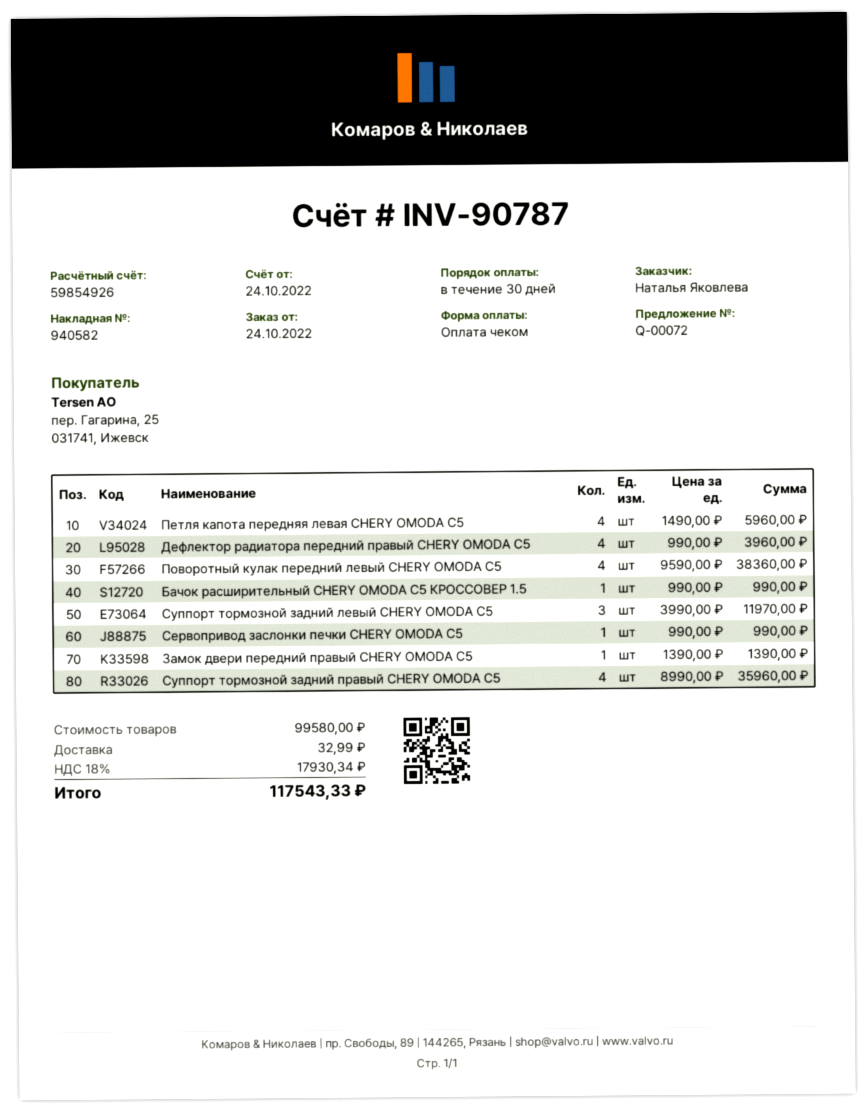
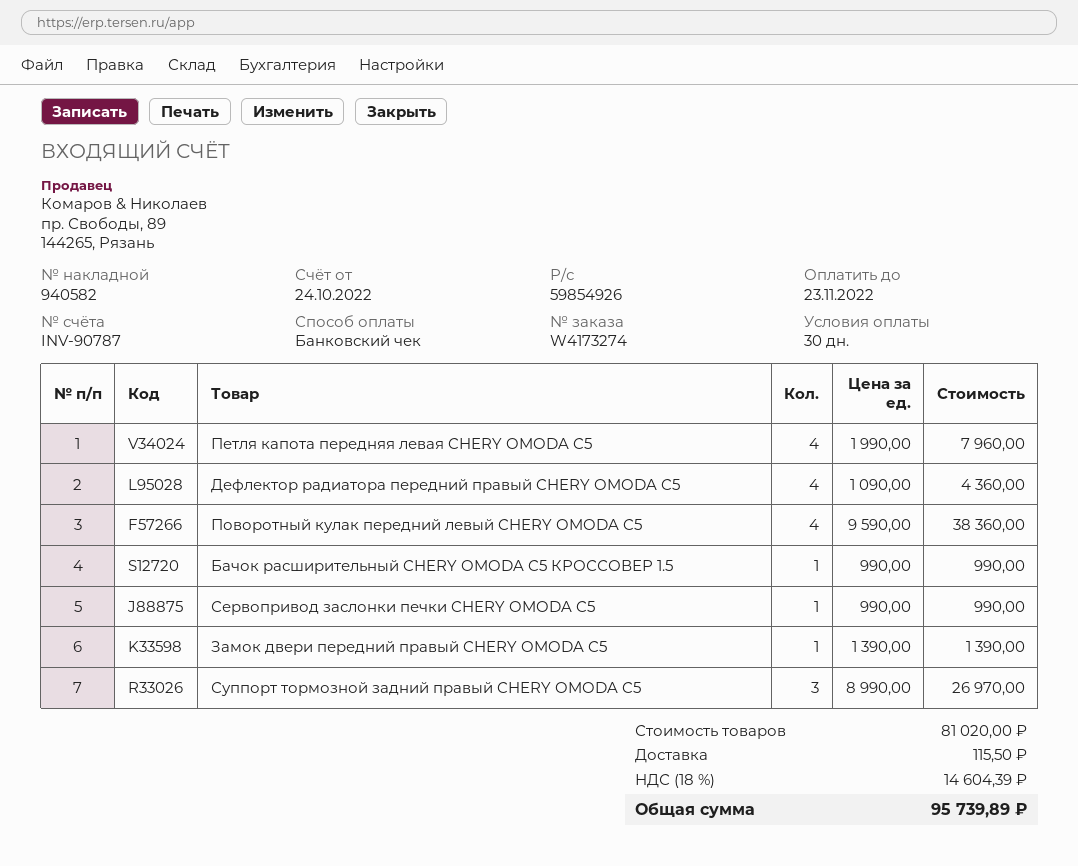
Петля капота передняя левая CHERY OMODA C5: 4 x 1490.00 = 5960.00 -> 4 x 1990.00 = 7960.00
Дефлектор радиатора передний правый CHERY OMODA C5: 4 x 990.00 = 3960.00 -> 4 x 1090.00 = 4360.00
Суппорт тормозной задний левый CHERY OMODA C5: 3 x 3990.00 = 11970.00 -> none
Суппорт тормозной задний правый CHERY OMODA C5: 4 x 8990.00 = 35960.00 -> 3 x 8990.00 = 26970.00
subtotal: 99580.00 -> 81020.00
shipping: 32.99 -> 115.50
tax: 18% = 17930.34 -> 18% = 14604.39
total: 117543.33 -> 95739.89

